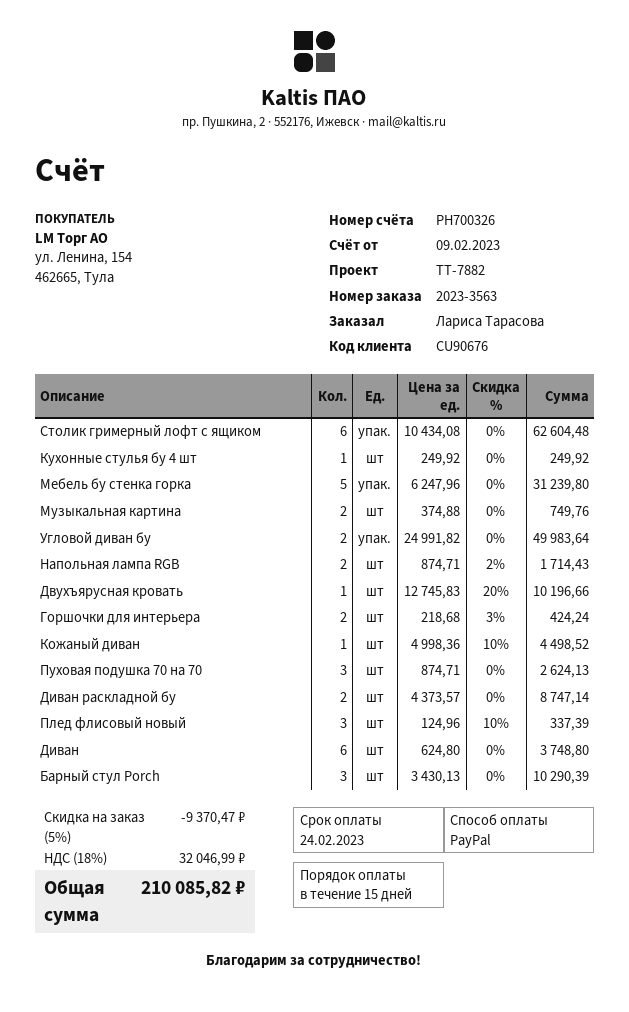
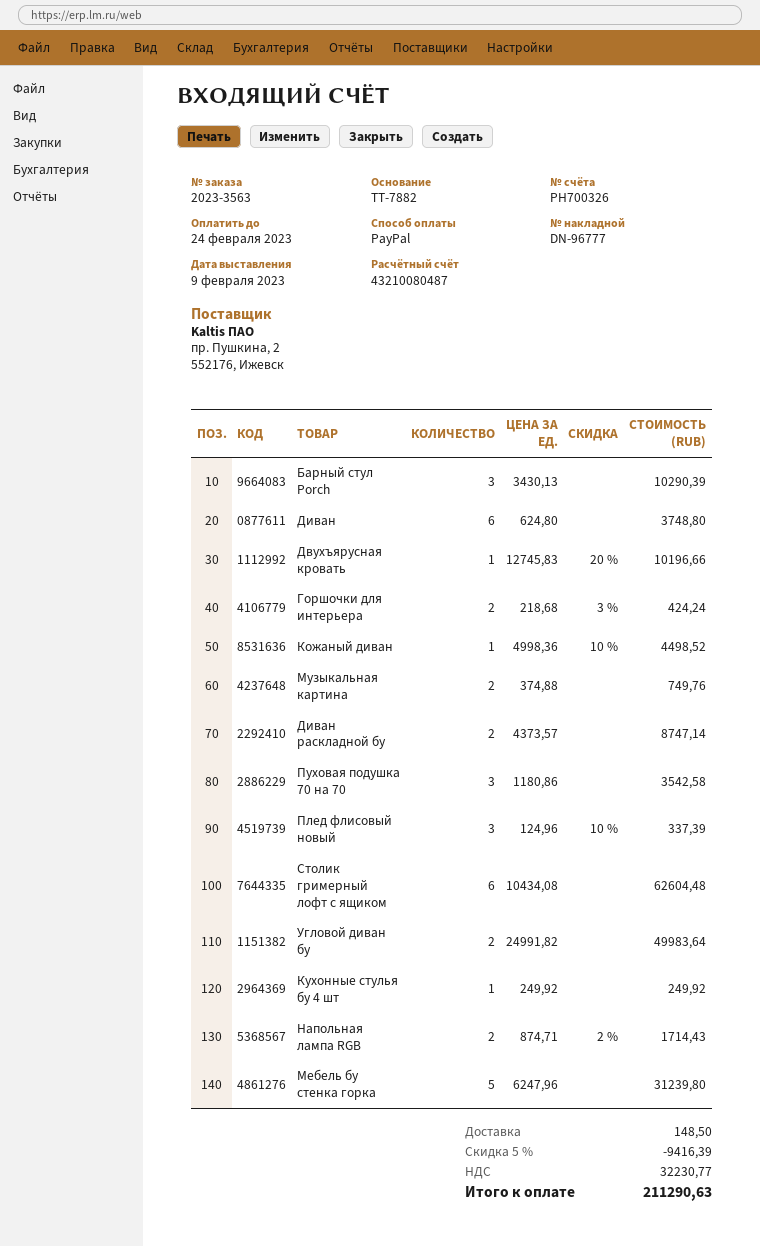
Пуховая подушка 70 на 70: 3 x 874.71 = 2624.13 -> 3 x 1180.86 = 3542.58
discount: 5% = 9370.47 -> 5% = 9416.39
shipping: none -> 148.50
tax: 32046.99 -> 32230.77
total: 210085.82 -> 211290.63

